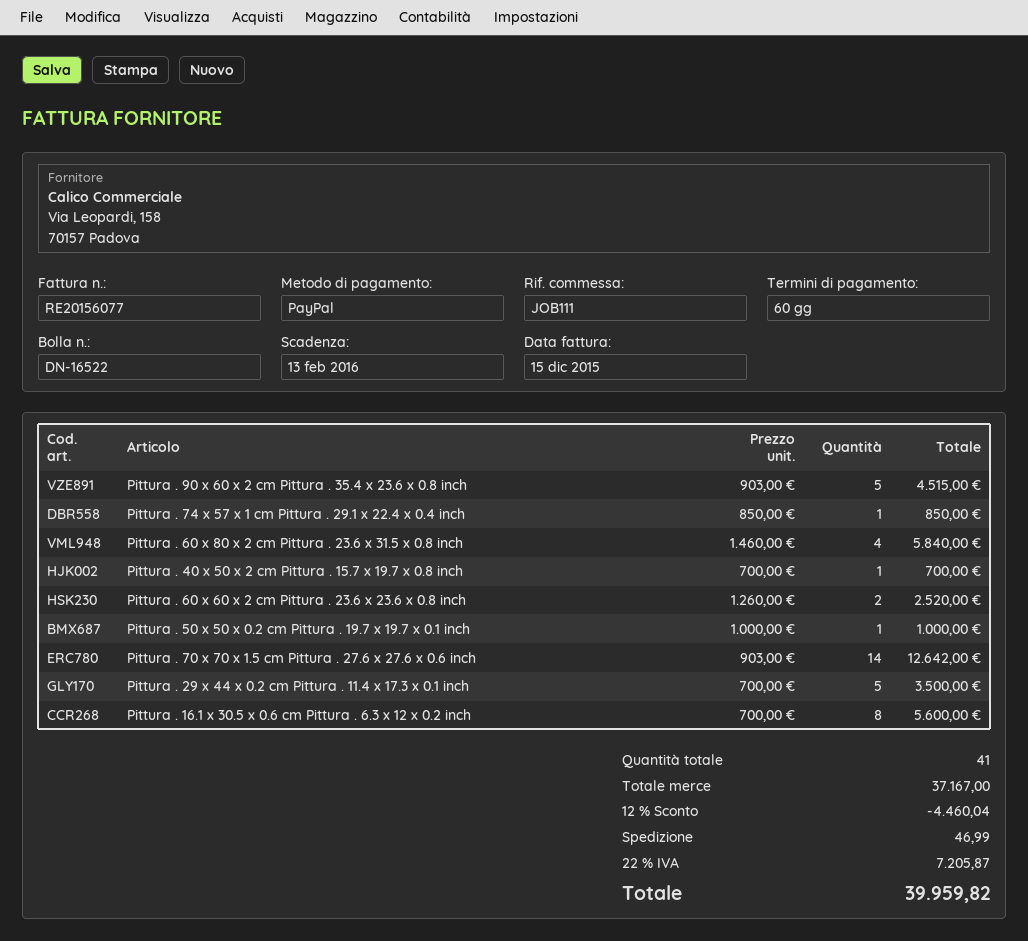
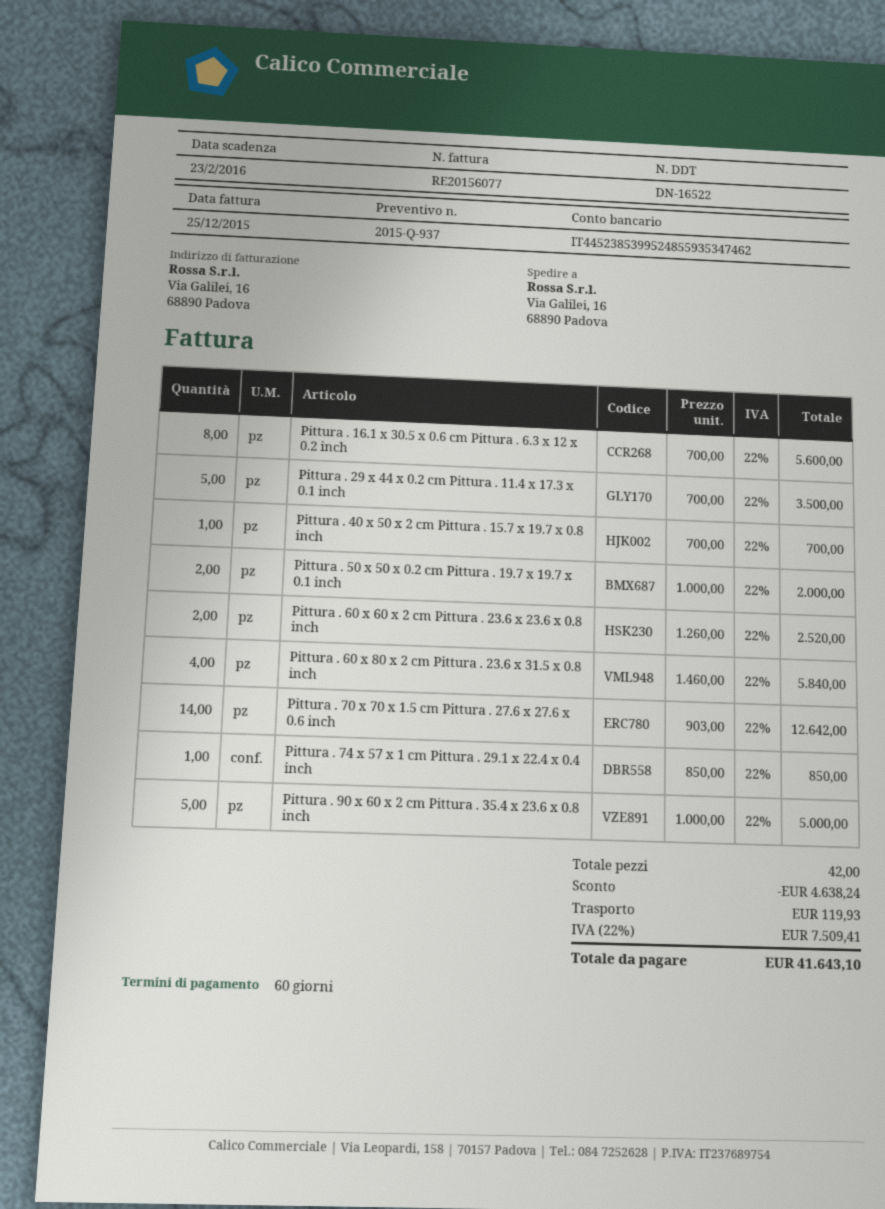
invoice date: 2015-12-15 -> 2015-12-25
due date: 2016-02-13 -> 2016-02-23
Pittura . 90 x 60 x 2 cm Pittura . 35.4 x 23.6 x 0.8 inch: 5 x 903.00 = 4515.00 -> 5 x 1000.00 = 5000.00
Pittura . 50 x 50 x 0.2 cm Pittura . 19.7 x 19.7 x 0.1 inch: 1 x 1000.00 = 1000.00 -> 2 x 1000.00 = 2000.00
total quantity: 41 -> 42
discount: 4460.04 -> 4638.24
shipping: 46.99 -> 119.93
tax: 22% = 7205.87 -> 22% = 7509.41
total: 39959.82 -> 41643.10

